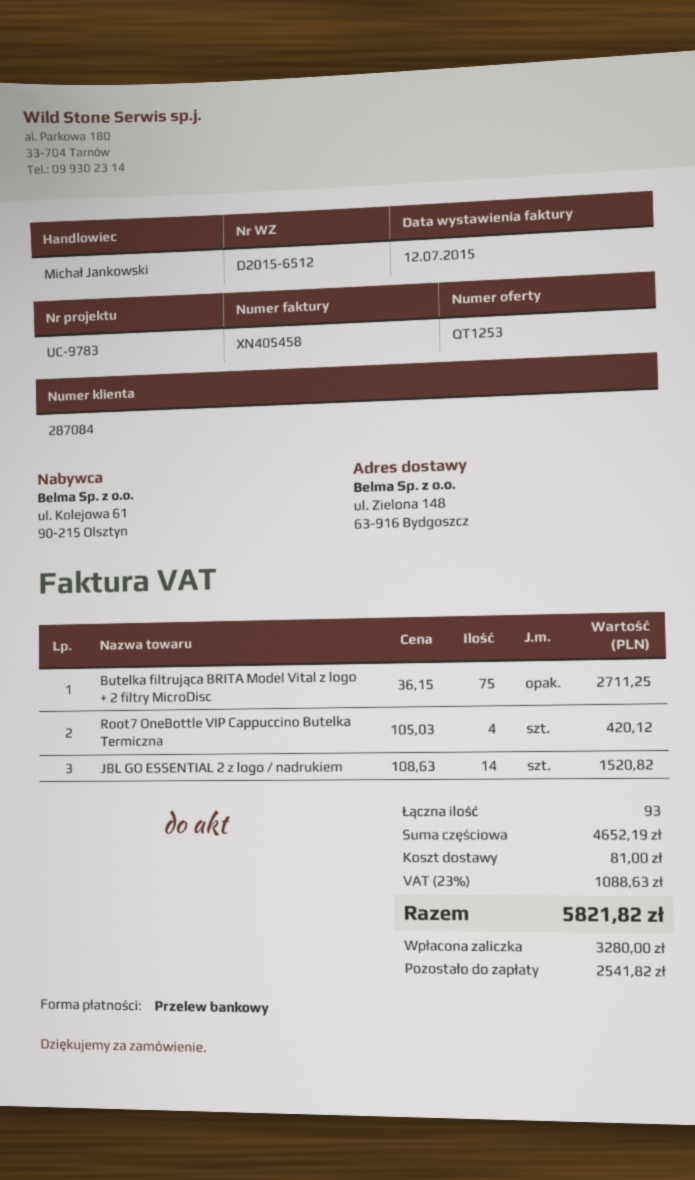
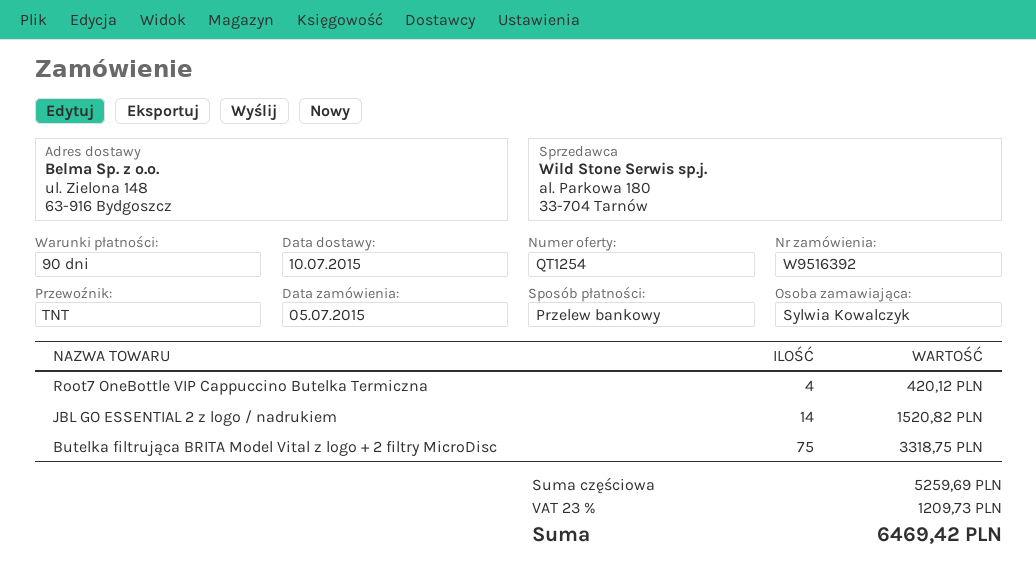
quote number: QT1253 -> QT1254
Butelka filtrująca BRITA Model Vital z logo + 2 filtry MicroDisc: 75 for 2711.25 -> 75 for 3318.75
subtotal: 4652.19 -> 5259.69
shipping: 81.00 -> none
tax: 23% = 1088.63 -> 23% = 1209.73
total: 5821.82 -> 6469.42

